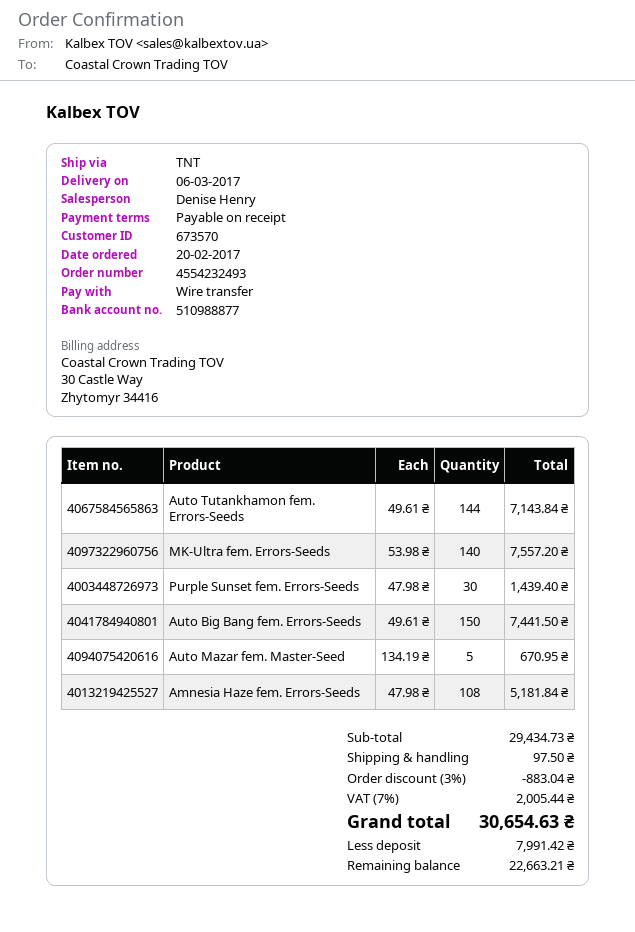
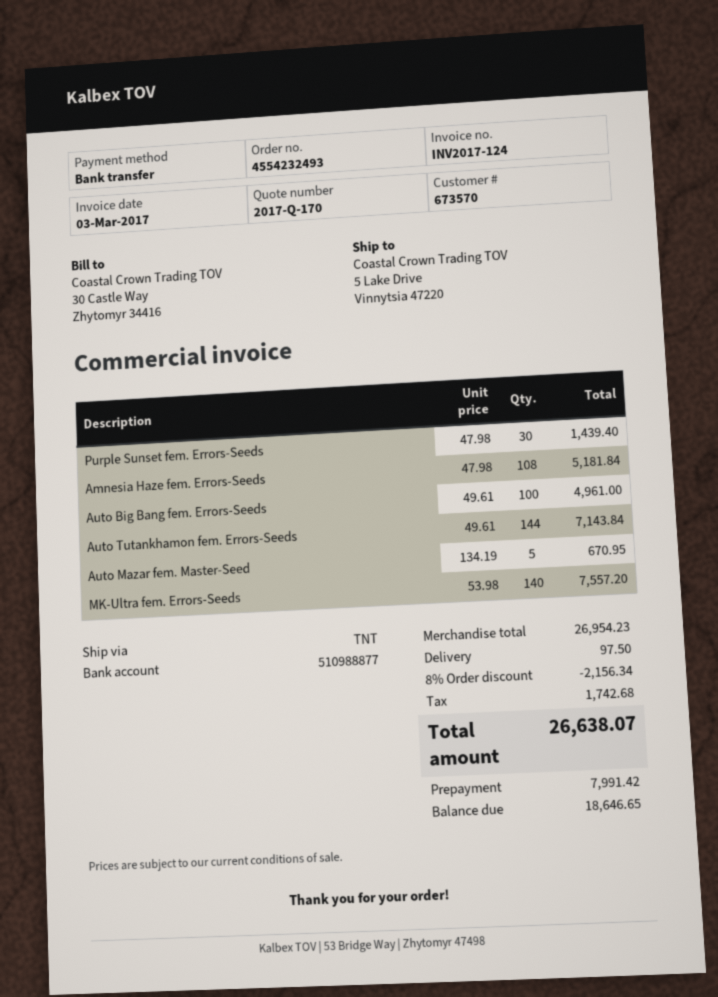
Auto Big Bang fem. Errors-Seeds: 150 x 49.61 = 7441.50 -> 100 x 49.61 = 4961.00
subtotal: 29434.73 -> 26954.23
discount: 3% = 883.04 -> 8% = 2156.34
tax: 2005.44 -> 1742.68
total: 30654.63 -> 26638.07
balance: 22663.21 -> 18646.65

